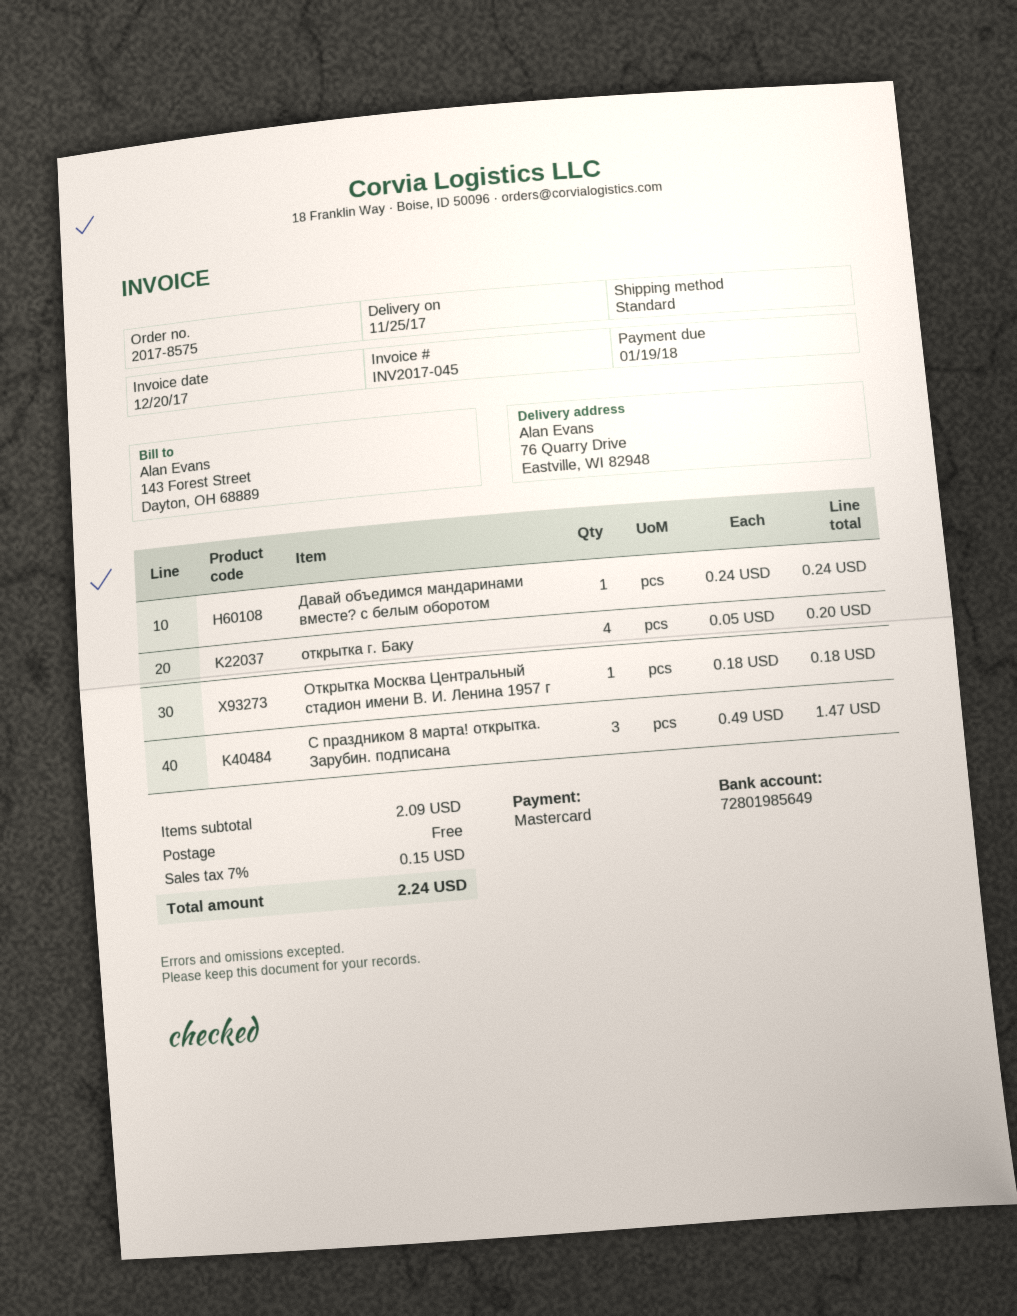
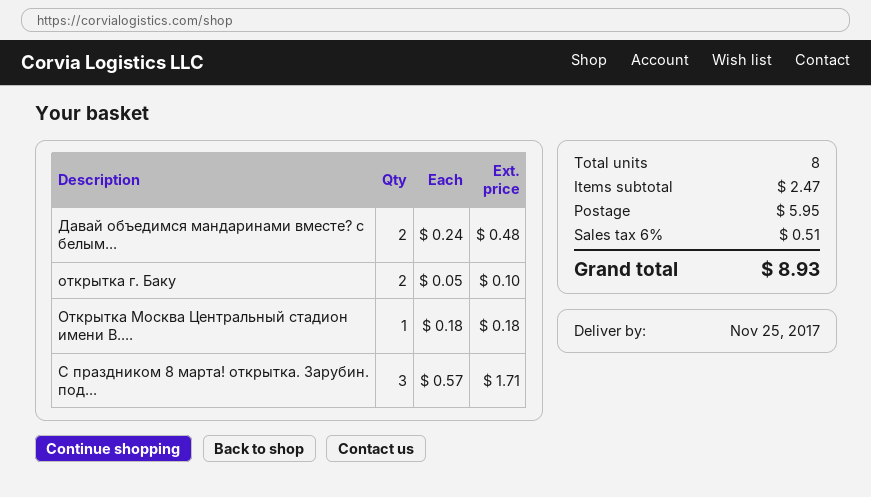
Давай объедимся мандаринами вместе? с белым оборотом: 1 x 0.24 = 0.24 -> 2 x 0.24 = 0.48
открытка г. Баку: 4 x 0.05 = 0.20 -> 2 x 0.05 = 0.10
С праздником 8 марта! открытка. Зарубин. подписана: 3 x 0.49 = 1.47 -> 3 x 0.57 = 1.71
subtotal: 2.09 -> 2.47
shipping: 0.00 -> 5.95
tax: 7% = 0.15 -> 6% = 0.51
total: 2.24 -> 8.93

